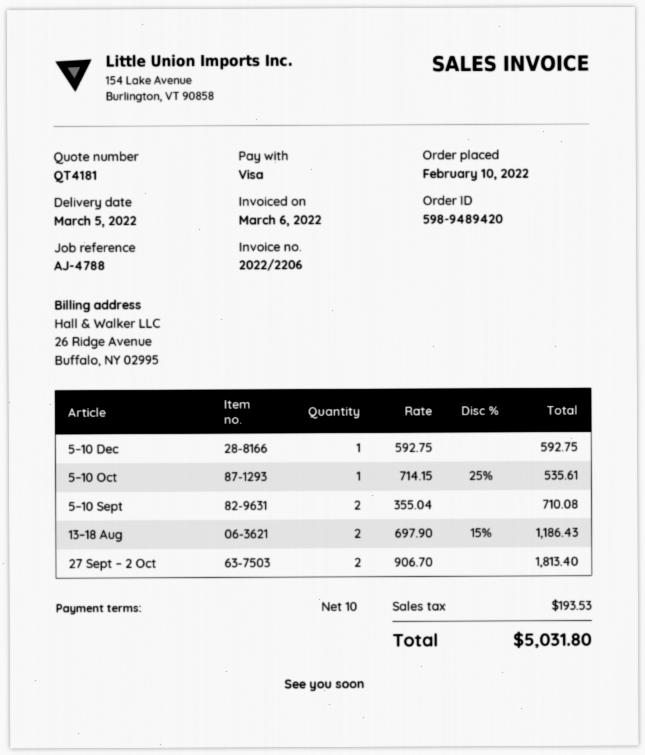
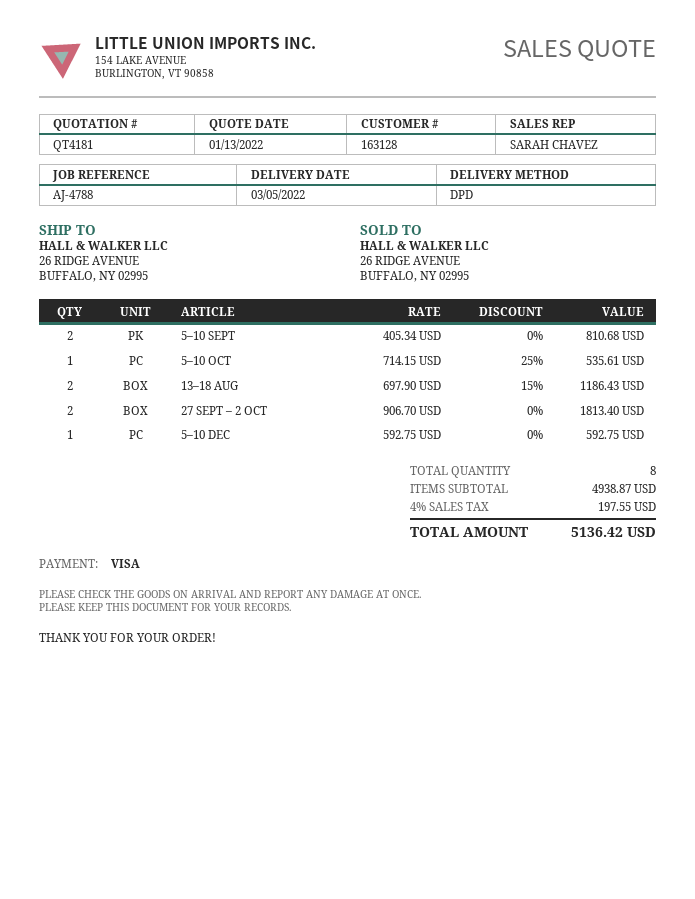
5–10 Sept: 2 x 355.04 = 710.08 -> 2 x 405.34 = 810.68
tax: 193.53 -> 197.55
total: 5031.80 -> 5136.42

